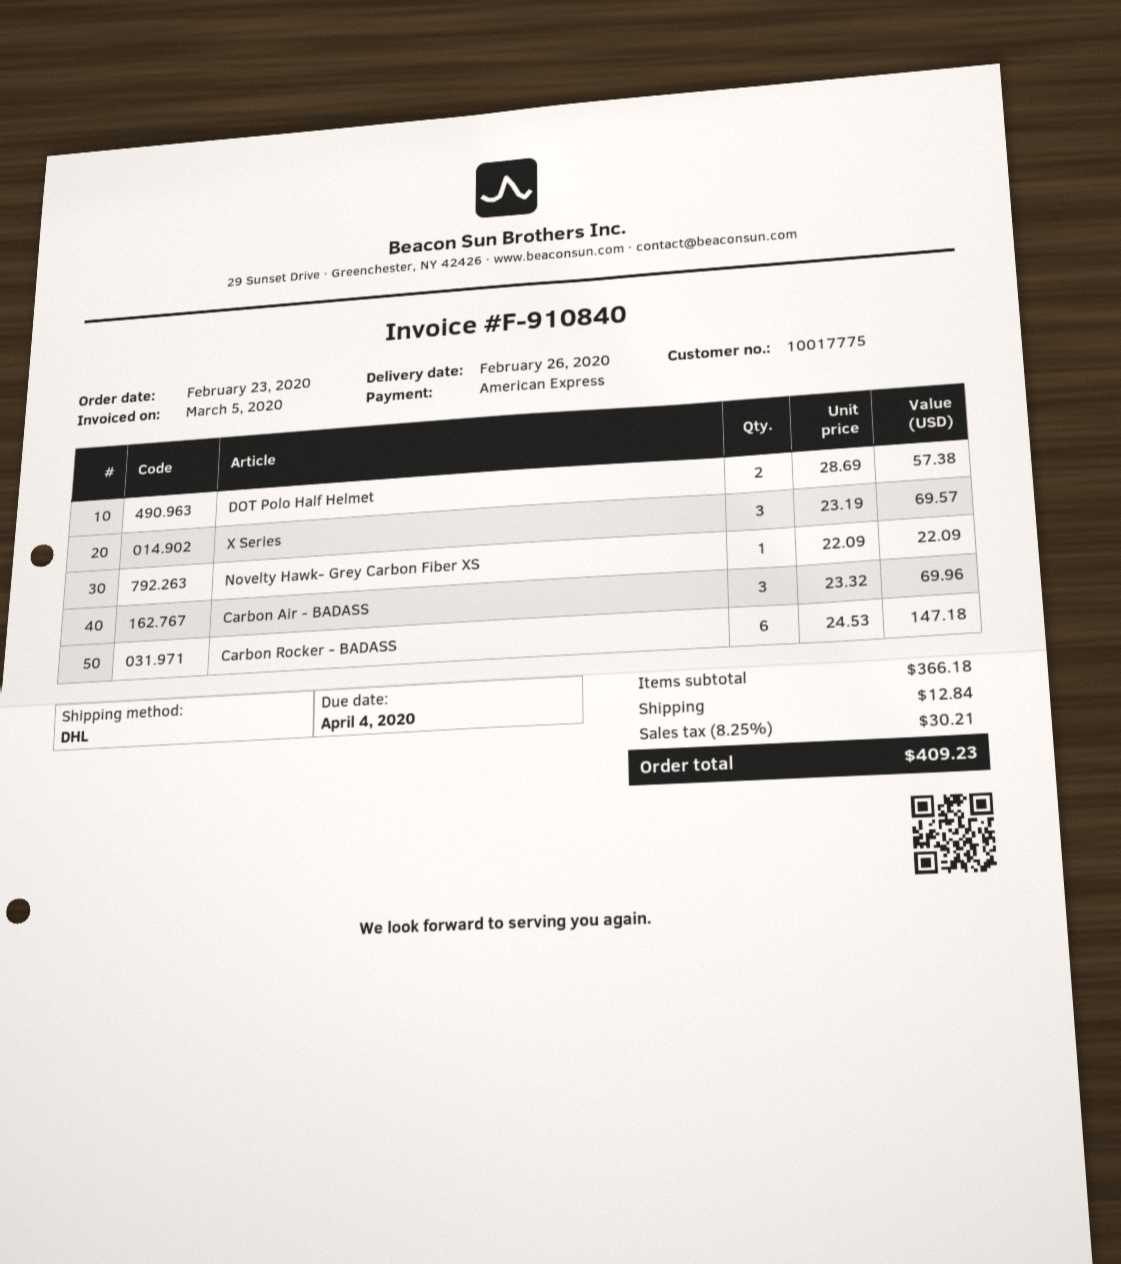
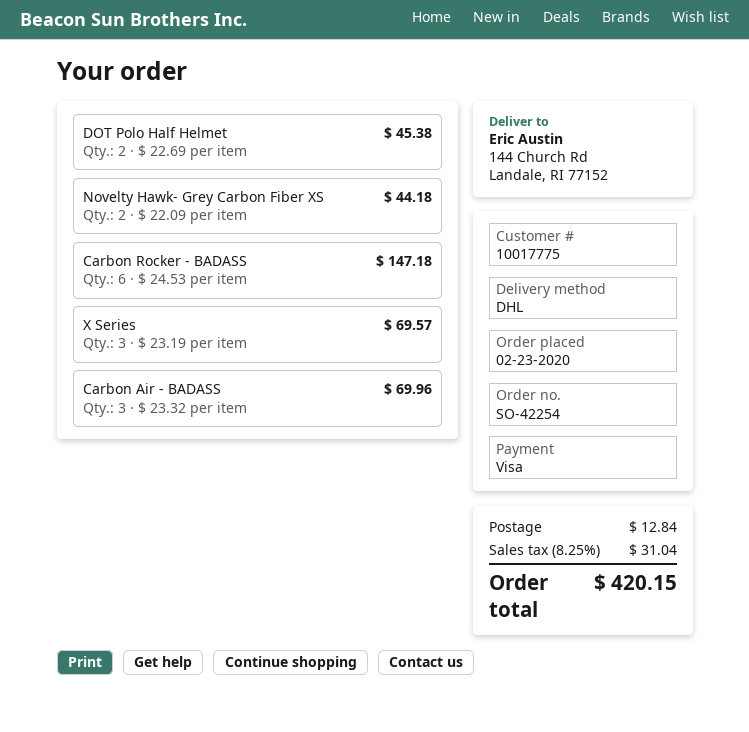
payment method: American Express -> Visa
DOT Polo Half Helmet: 2 x 28.69 = 57.38 -> 2 x 22.69 = 45.38
Novelty Hawk- Grey Carbon Fiber XS: 1 x 22.09 = 22.09 -> 2 x 22.09 = 44.18
tax: 8.25% = 30.21 -> 8.25% = 31.04
total: 409.23 -> 420.15

